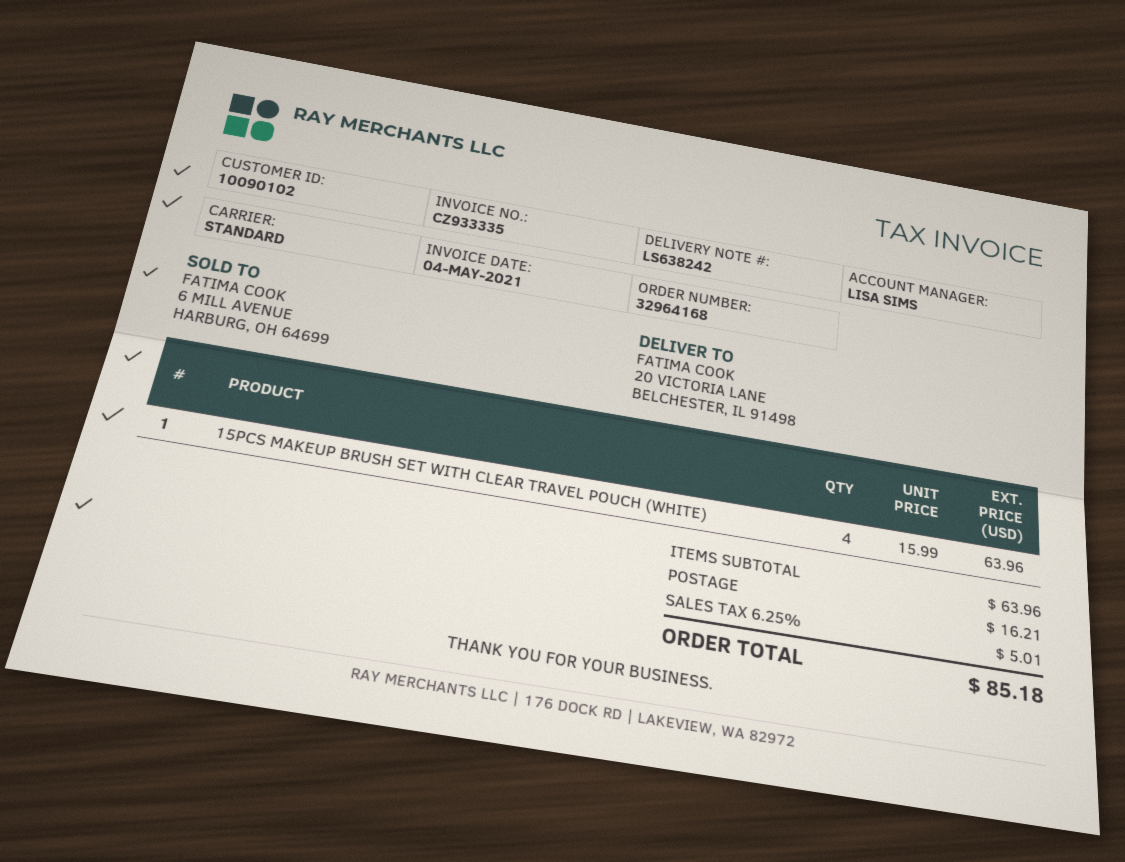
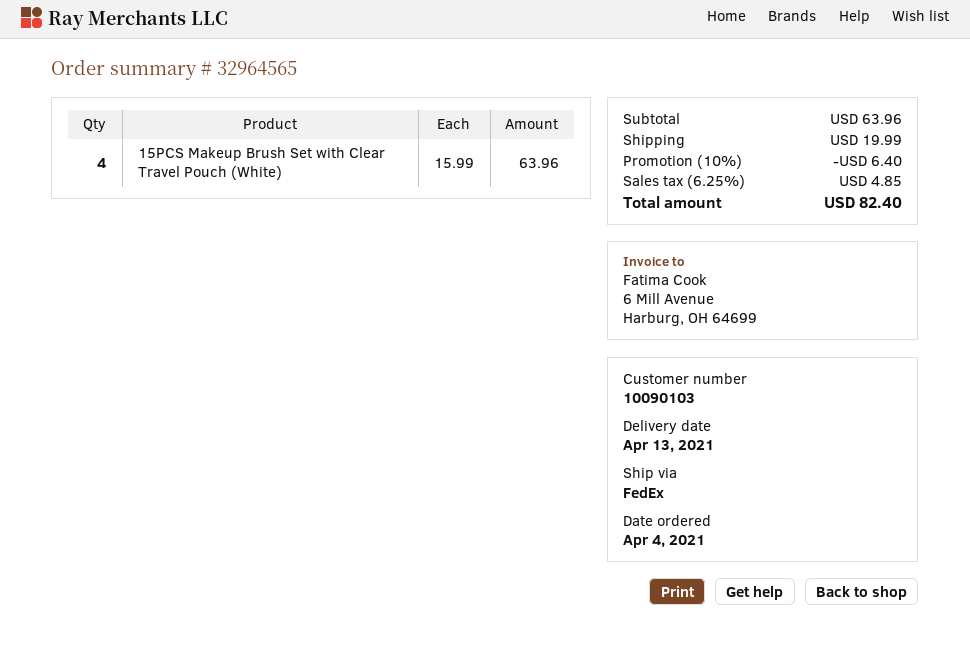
order number: 32964168 -> 32964565
customer number: 10090102 -> 10090103
shipping method: standard -> FedEx
discount: none -> 10% = 6.40
shipping: 16.21 -> 19.99
tax: 6.25% = 5.01 -> 6.25% = 4.85
total: 85.18 -> 82.40

